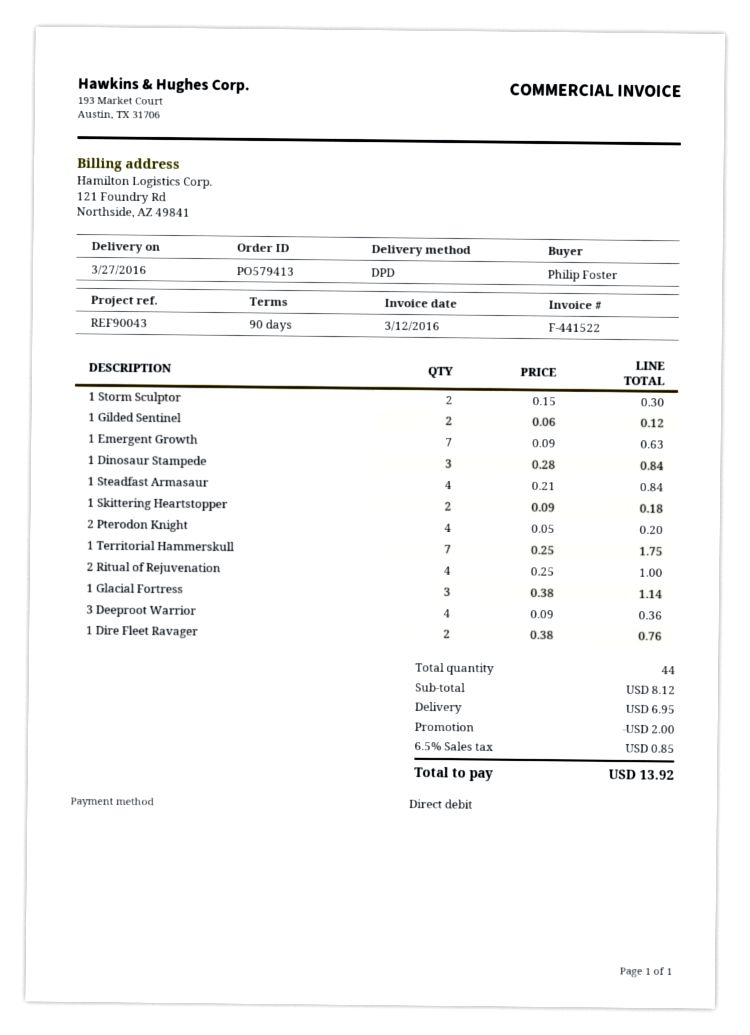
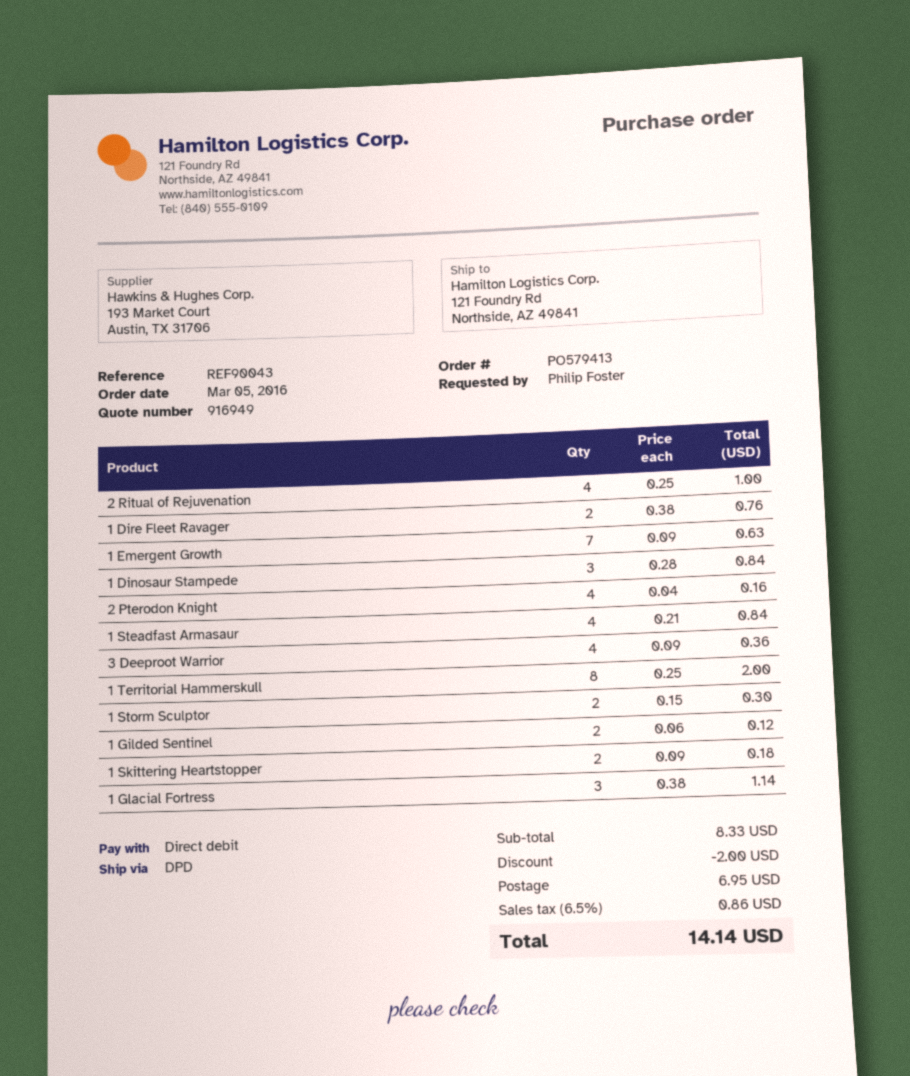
2 Pterodon Knight: 4 x 0.05 = 0.20 -> 4 x 0.04 = 0.16
1 Territorial Hammerskull: 7 x 0.25 = 1.75 -> 8 x 0.25 = 2.00
subtotal: 8.12 -> 8.33
tax: 6.5% = 0.85 -> 6.5% = 0.86
total: 13.92 -> 14.14

